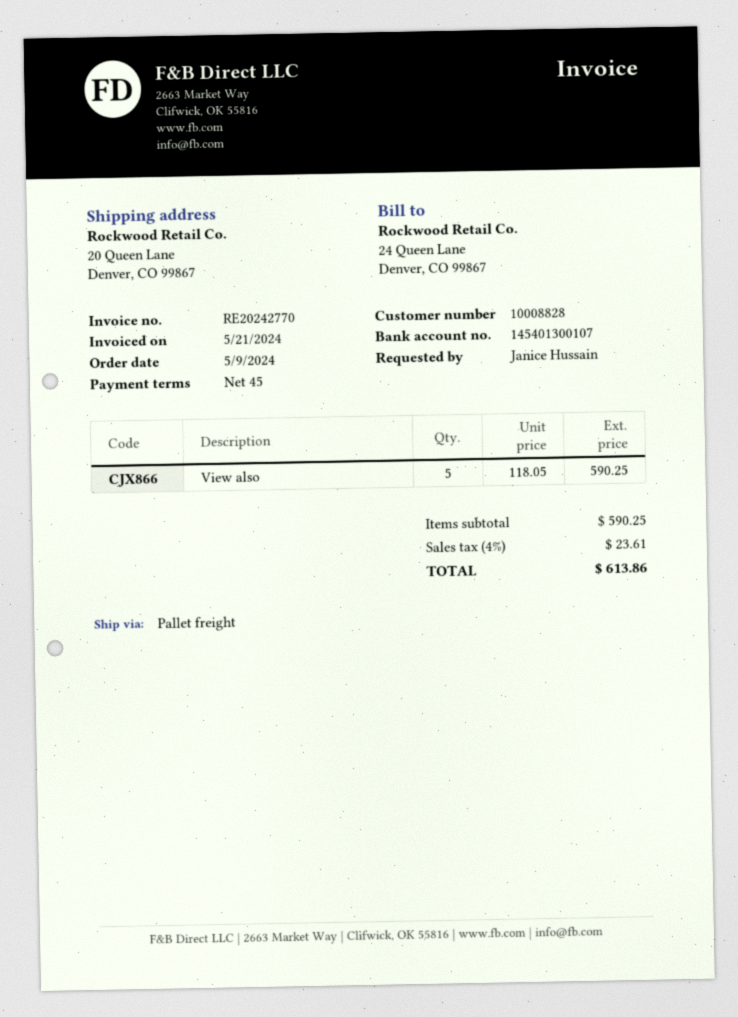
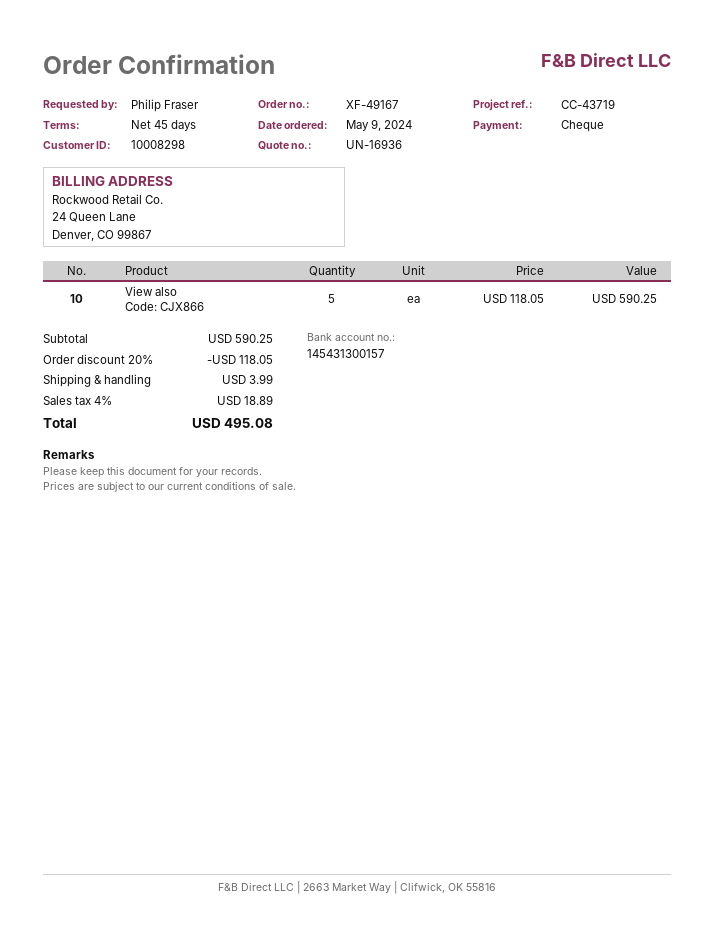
customer number: 10008828 -> 10008298
ordered by: Janice Hussain -> Philip Fraser
bank account: 145401300107 -> 145431300157
discount: none -> 20% = 118.05
shipping: none -> 3.99
tax: 4% = 23.61 -> 4% = 18.89
total: 613.86 -> 495.08

